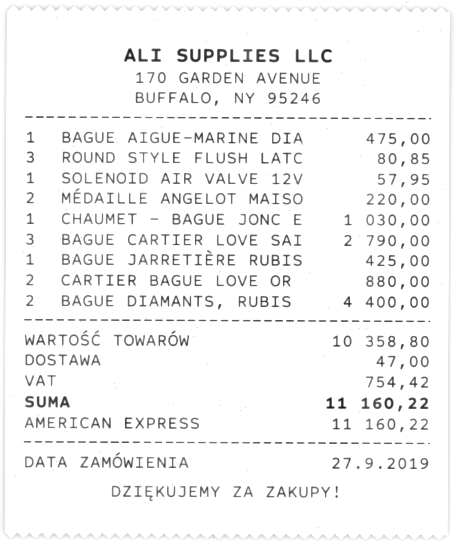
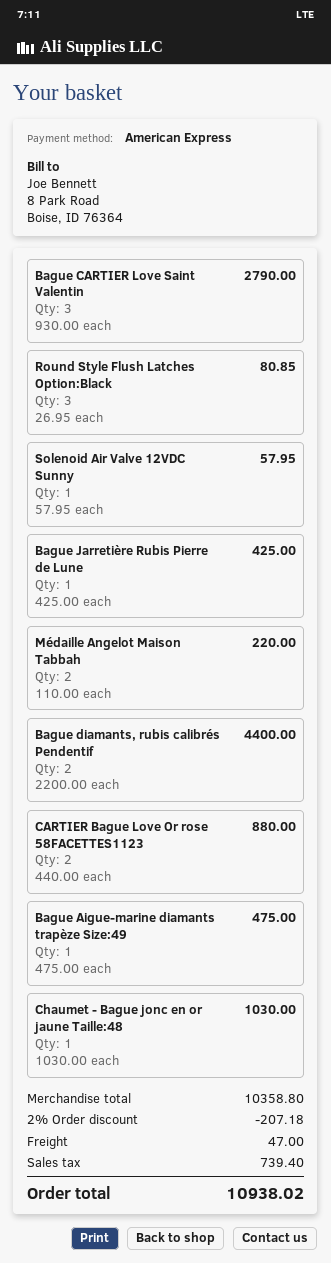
discount: none -> 2% = 207.18
tax: 754.42 -> 739.40
total: 11160.22 -> 10938.02

